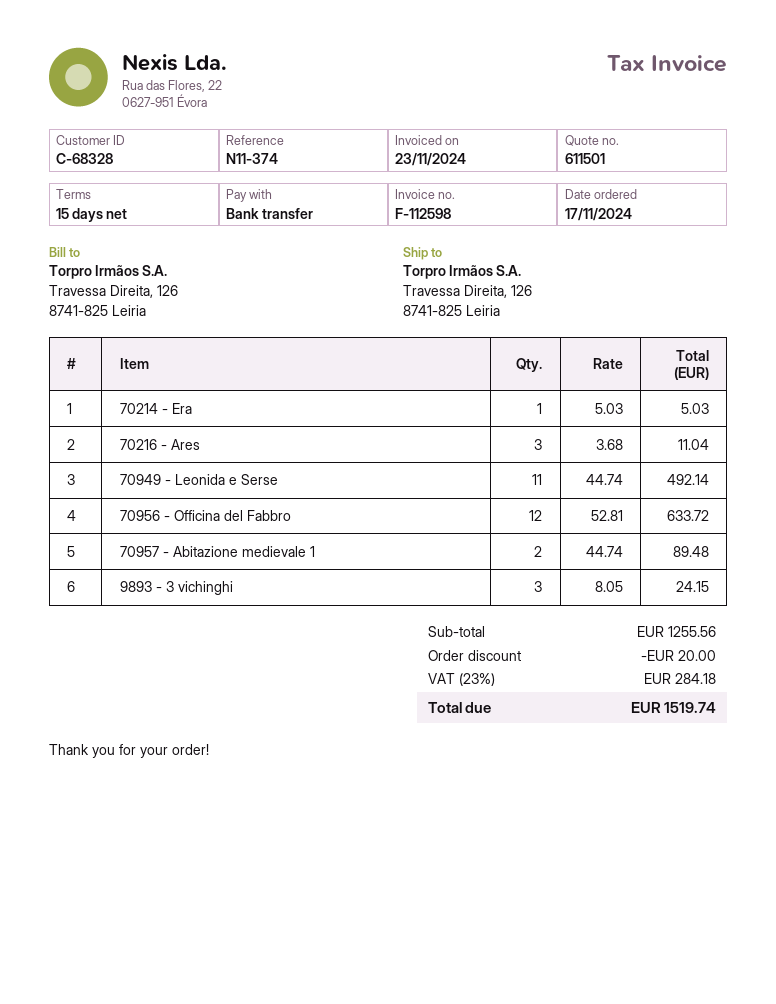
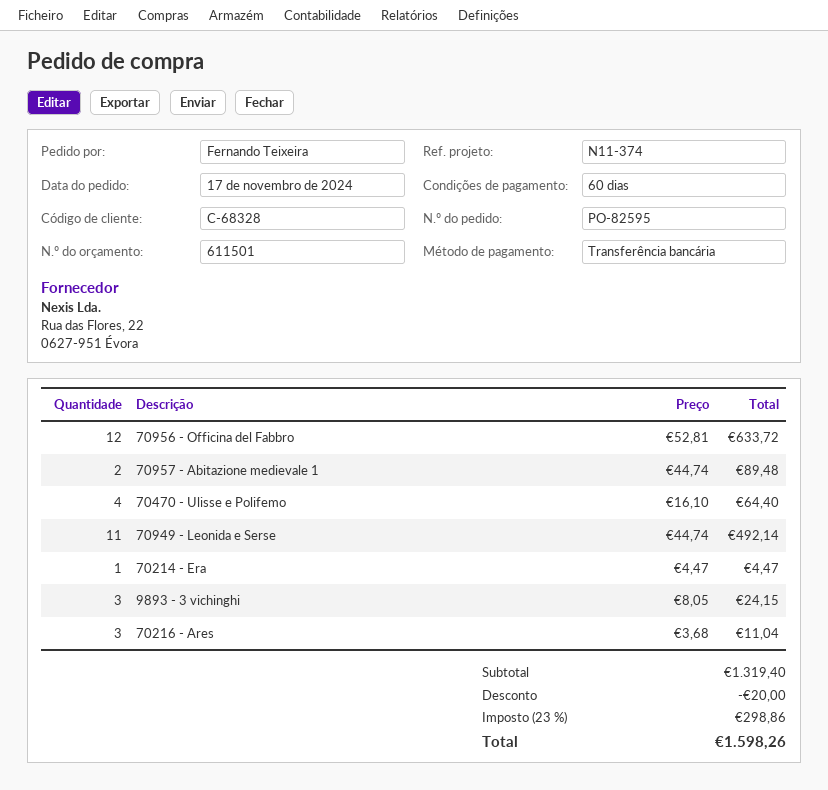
payment terms: 15 days -> 60 days
70214 - Era: 1 x 5.03 = 5.03 -> 1 x 4.47 = 4.47
70470 - Ulisse e Polifemo: none -> 4 x 16.10 = 64.40
subtotal: 1255.56 -> 1319.40
tax: 23% = 284.18 -> 23% = 298.86
total: 1519.74 -> 1598.26

